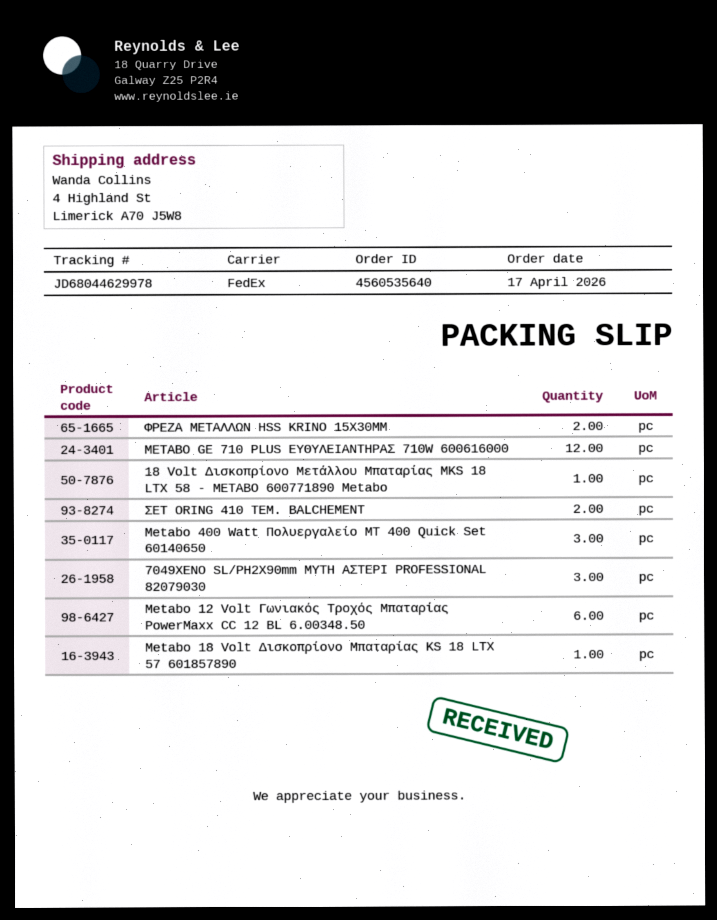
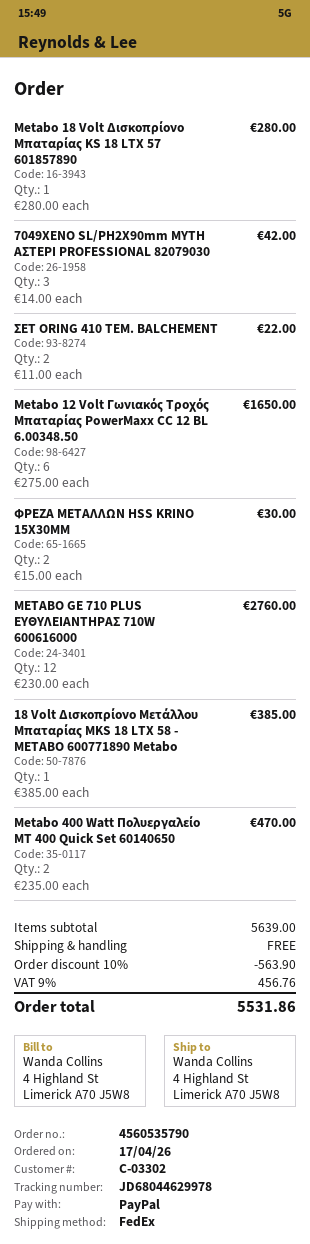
order number: 4560535640 -> 4560535790
Metabo 400 Watt Πολυεργαλείο MT 400 Quick Set 60140650: 3 -> 2

